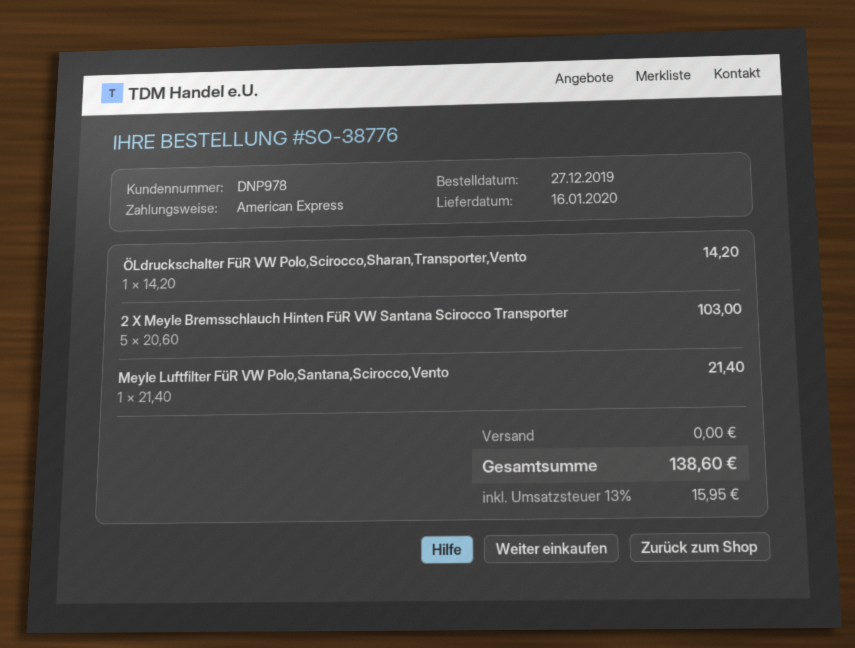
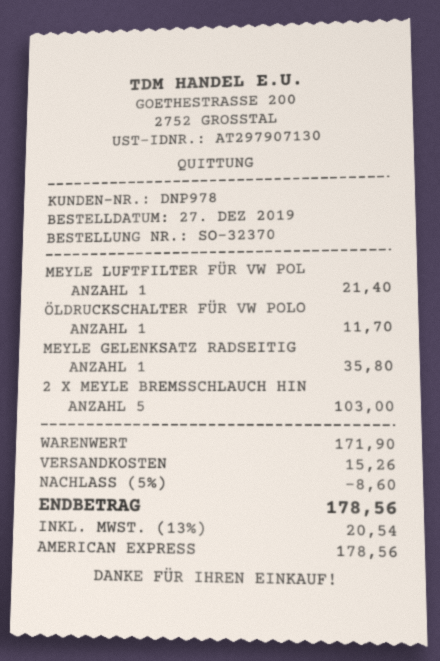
order number: SO-38776 -> SO-32370
ÖLdruckschalter FüR VW Polo,Scirocco,Sharan,Transporter,Vento: 1 for 14.20 -> 1 for 11.70
MEYLE GELENKSATZ RADSEITIG: none -> 1 for 35.80
discount: none -> 5% = 8.60
shipping: 0.00 -> 15.26
tax: 13% = 15.95 -> 13% = 20.54
total: 138.60 -> 178.56

